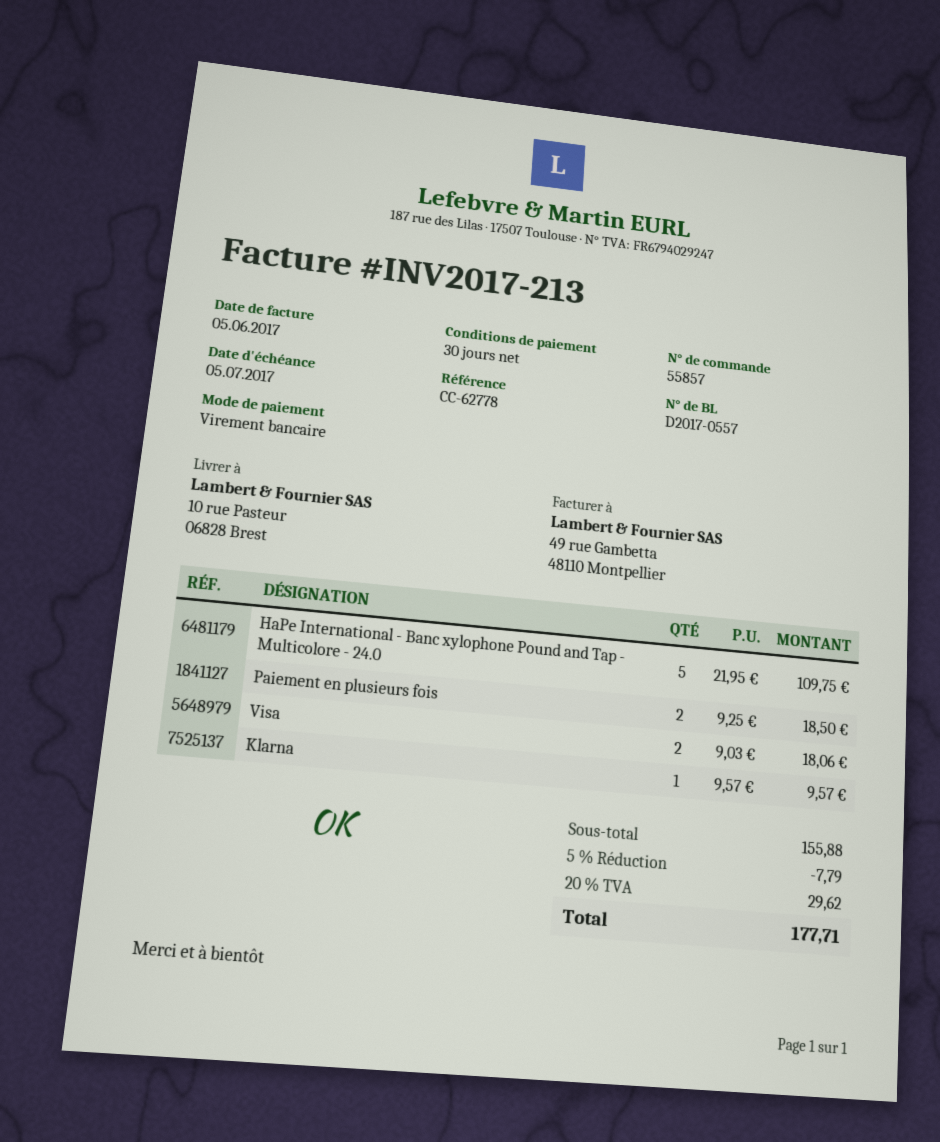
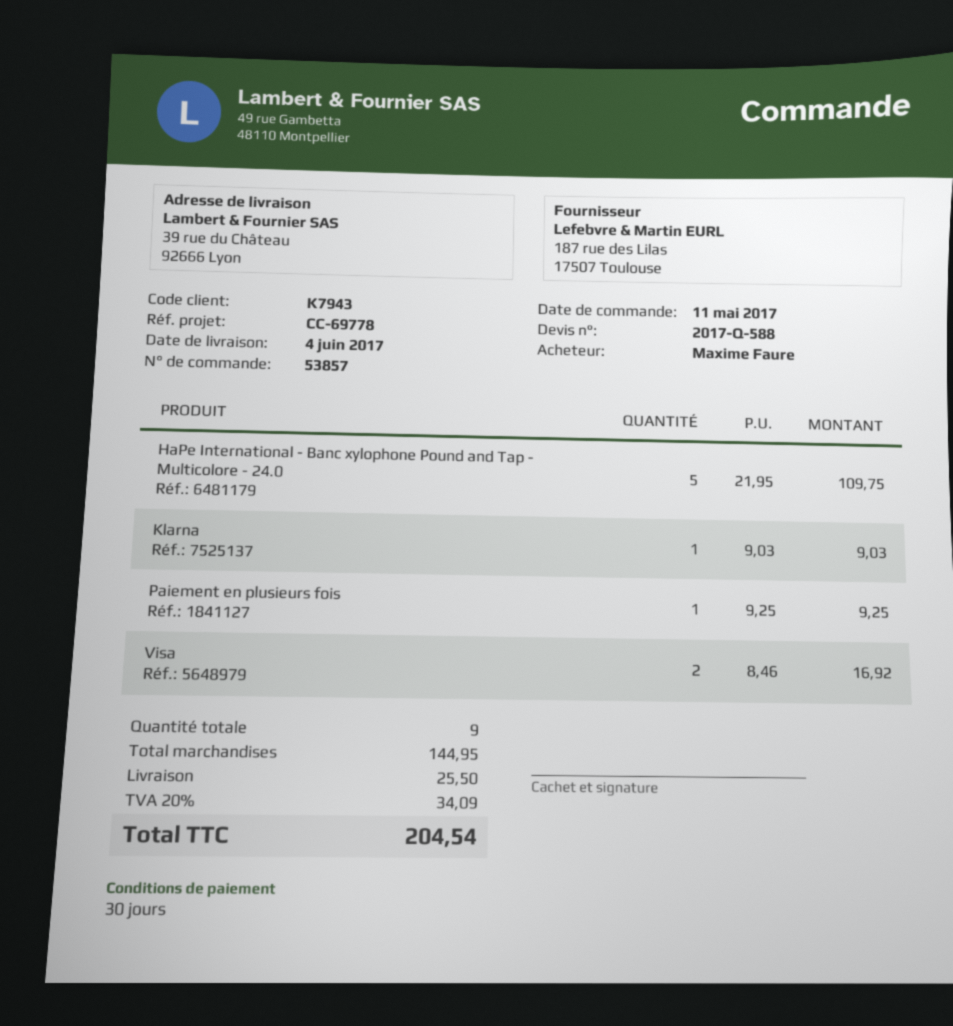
order number: 55857 -> 53857
reference: CC-62778 -> CC-69778
ship to: 10 rue Pasteur, 06828 Brest -> 39 rue du Château, 92666 Lyon
Paiement en plusieurs fois: 2 x 9.25 = 18.50 -> 1 x 9.25 = 9.25
Visa: 2 x 9.03 = 18.06 -> 2 x 8.46 = 16.92
Klarna: 1 x 9.57 = 9.57 -> 1 x 9.03 = 9.03
subtotal: 155.88 -> 144.95
discount: 5% = 7.79 -> none
shipping: none -> 25.50
tax: 20% = 29.62 -> 20% = 34.09
total: 177.71 -> 204.54

